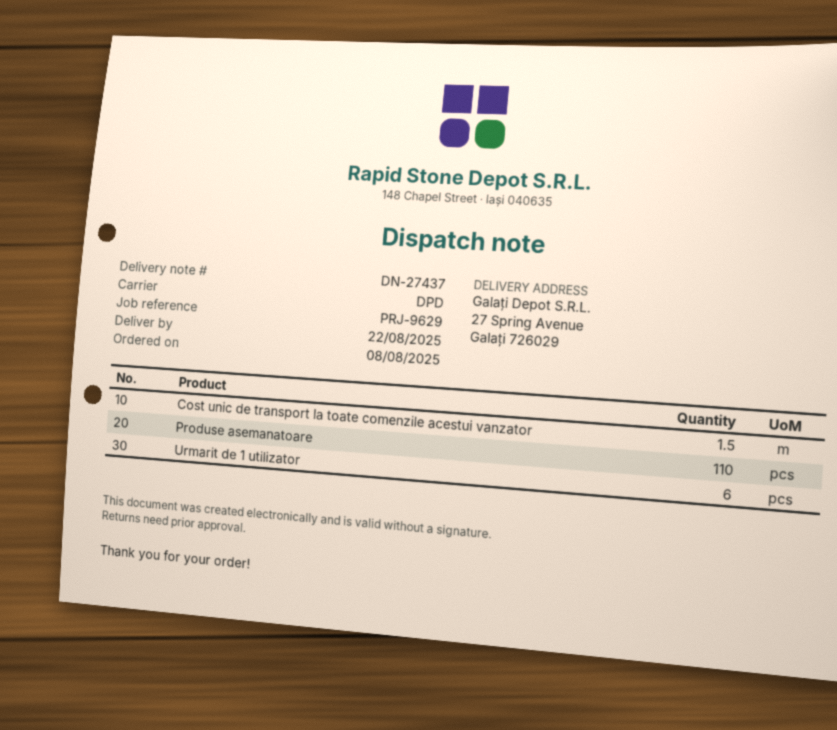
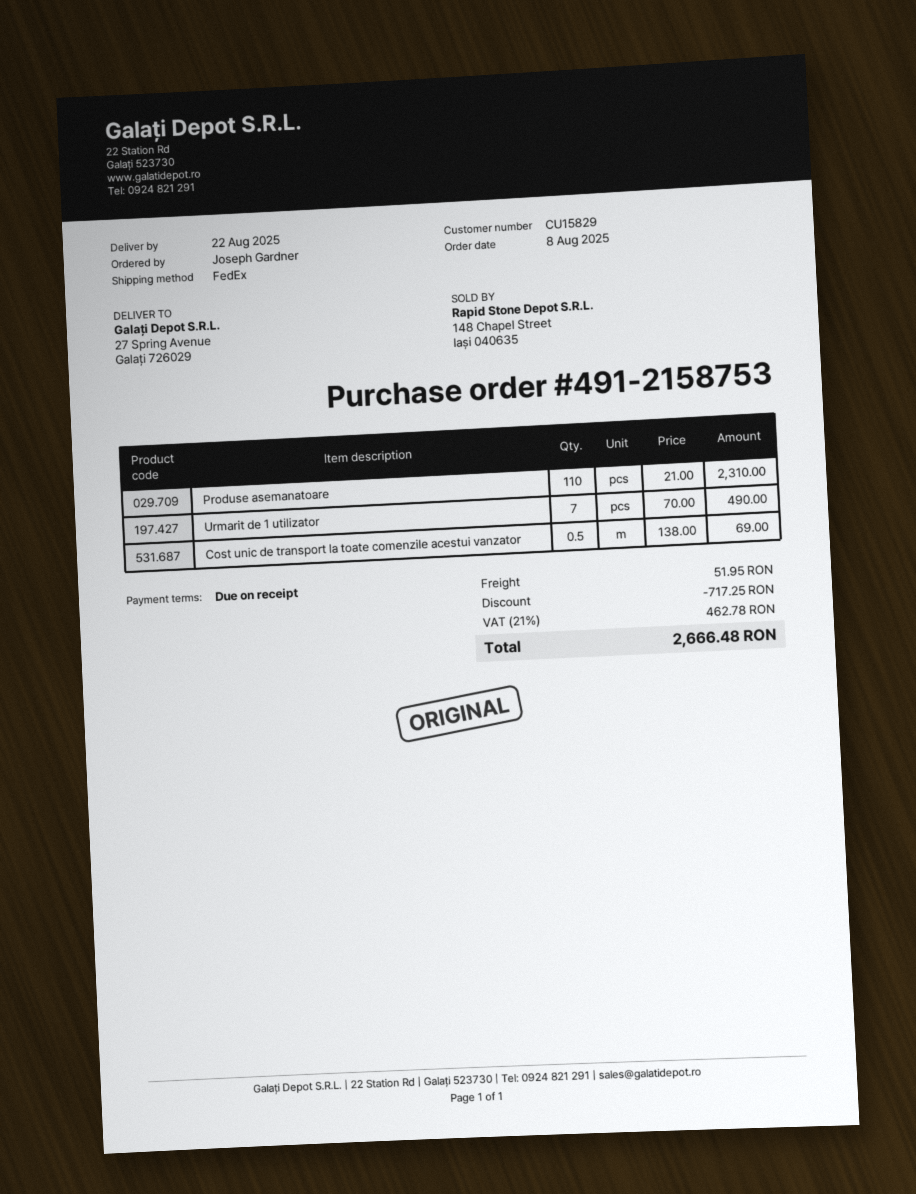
shipping method: DPD -> FedEx
Cost unic de transport la toate comenzile acestui vanzator: 1.5 -> 0.5
Urmarit de 1 utilizator: 6 -> 7

